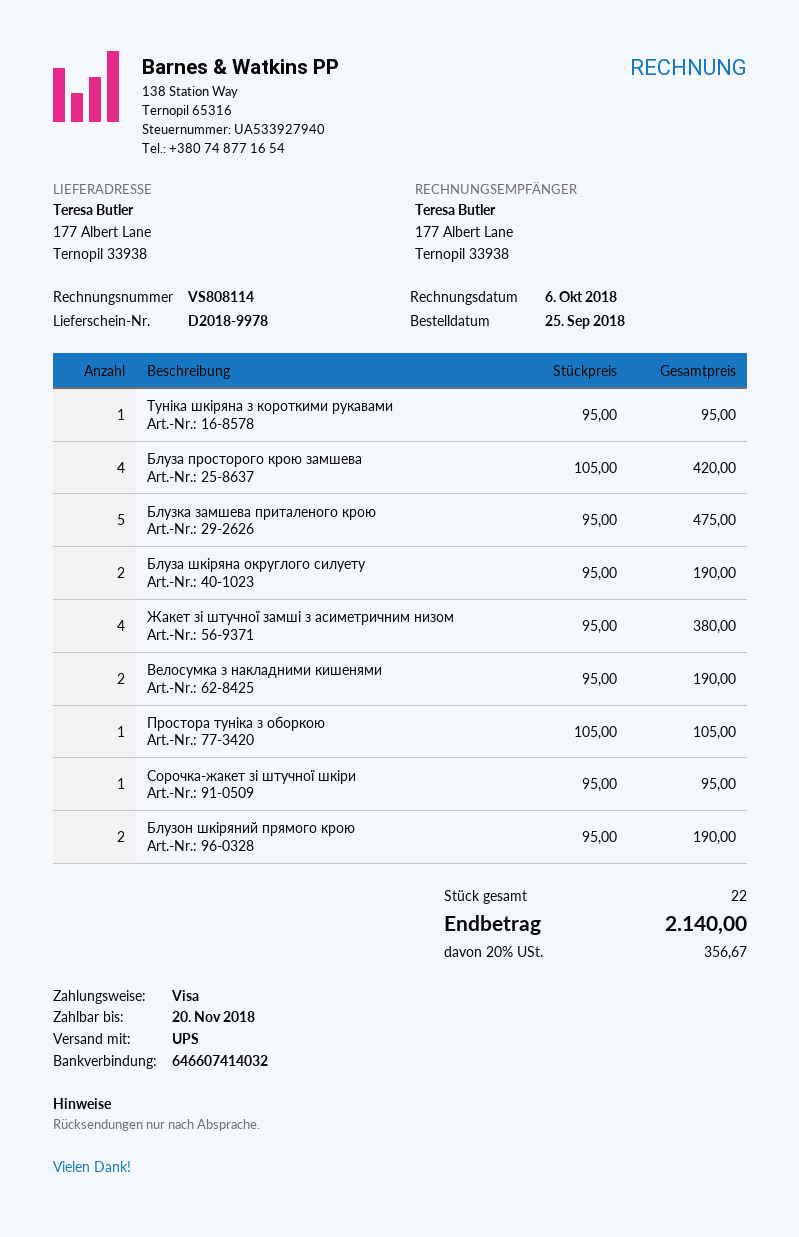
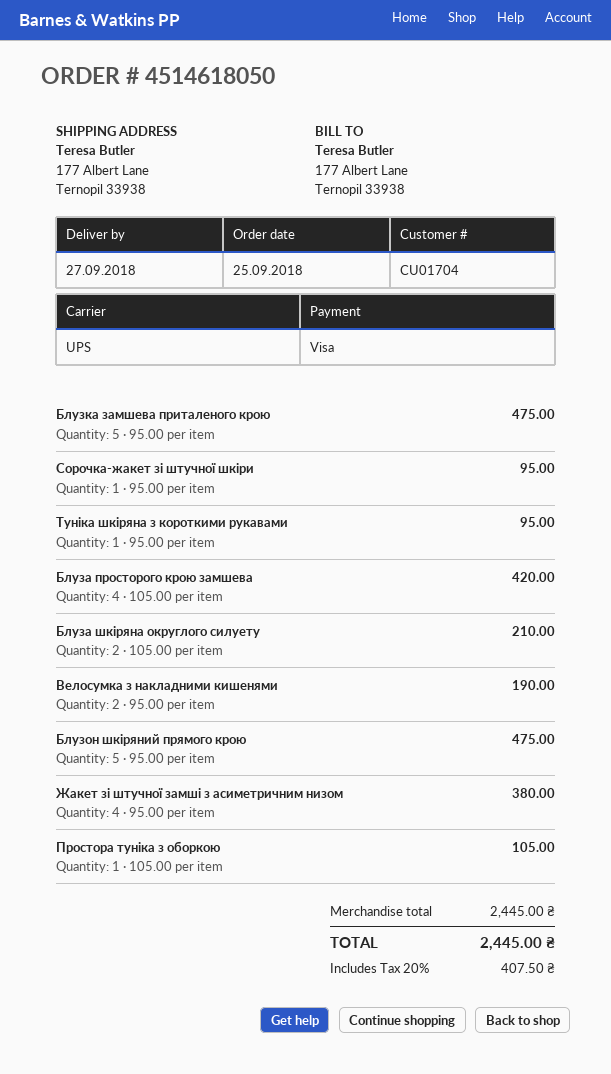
Блуза шкіряна округлого силуету: 2 x 95.00 = 190.00 -> 2 x 105.00 = 210.00
Блузон шкіряний прямого крою: 2 x 95.00 = 190.00 -> 5 x 95.00 = 475.00
tax: 20% = 356.67 -> 20% = 407.50
total: 2140.00 -> 2445.00

